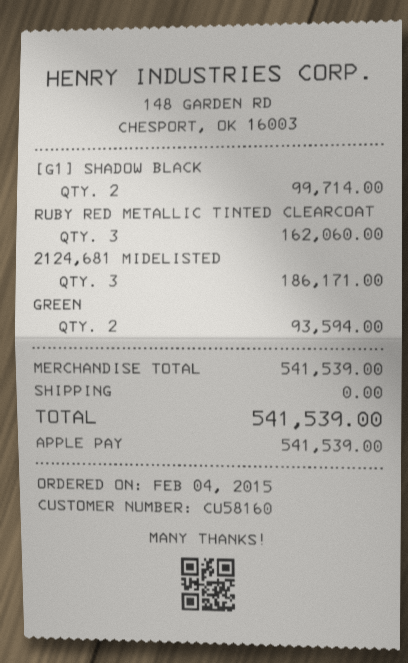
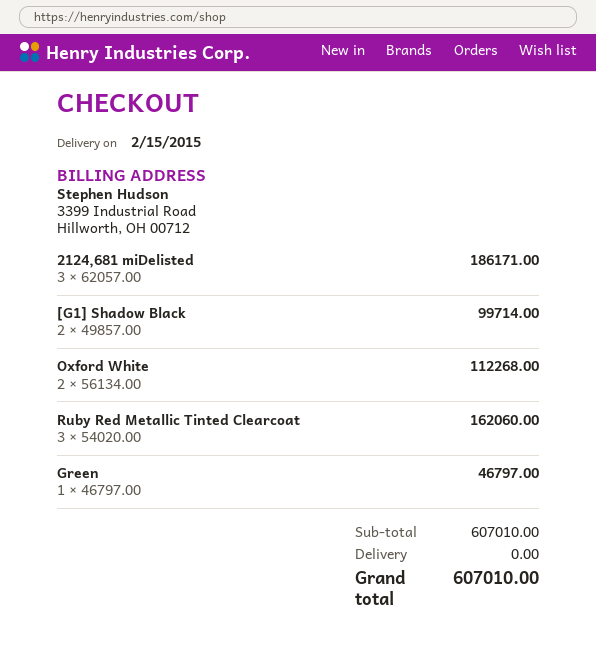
GREEN: 2 for 93594.00 -> 1 for 46797.00
Oxford White: none -> 2 for 112268.00
subtotal: 541539.00 -> 607010.00
total: 541539.00 -> 607010.00

